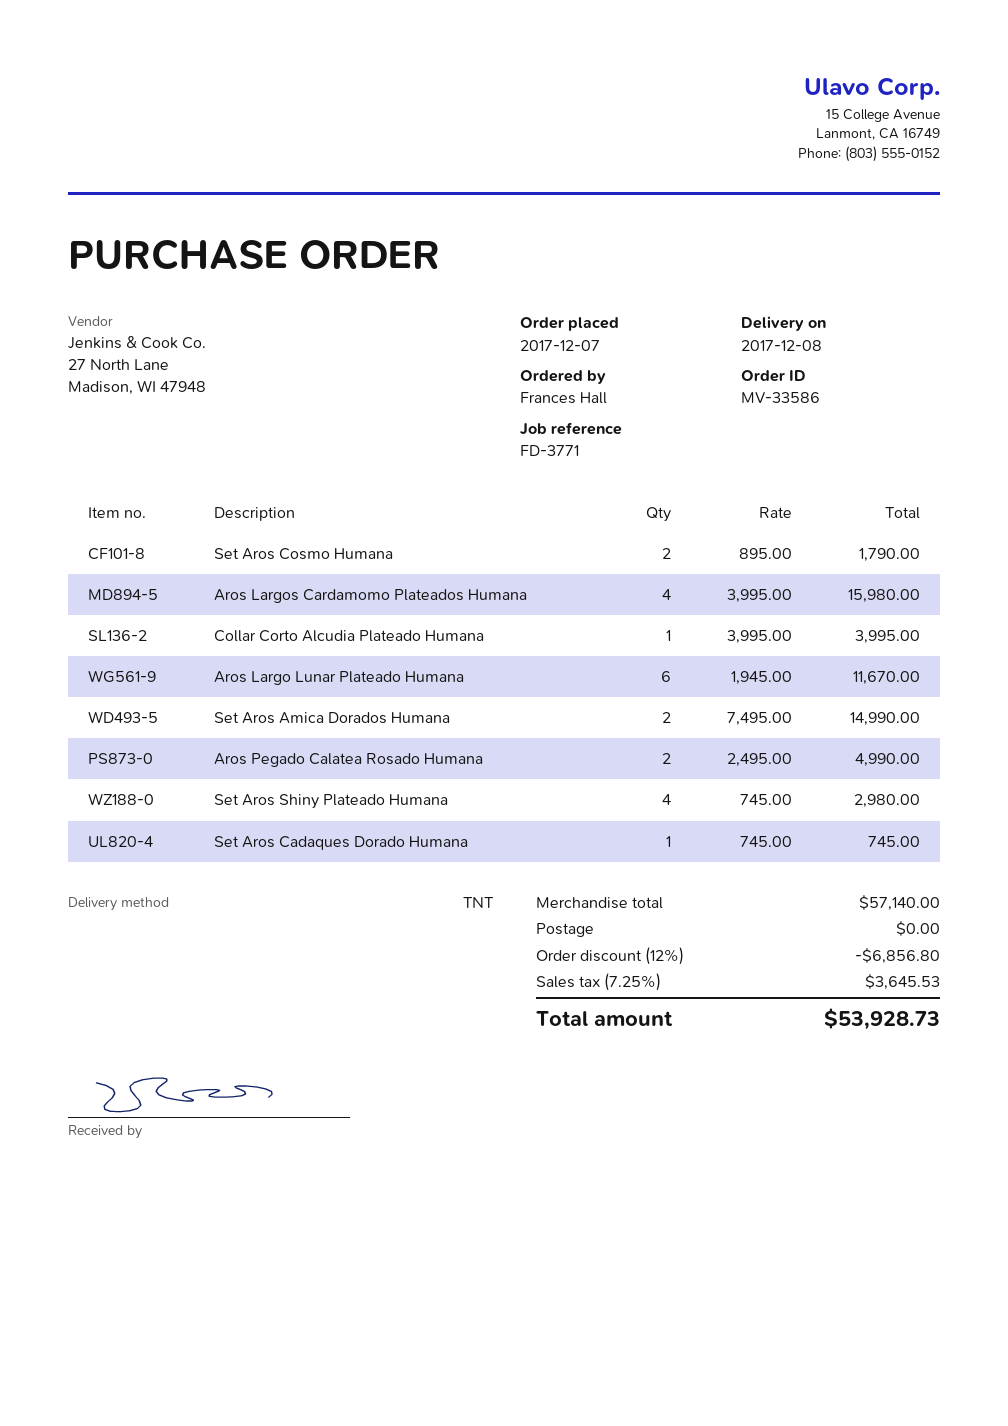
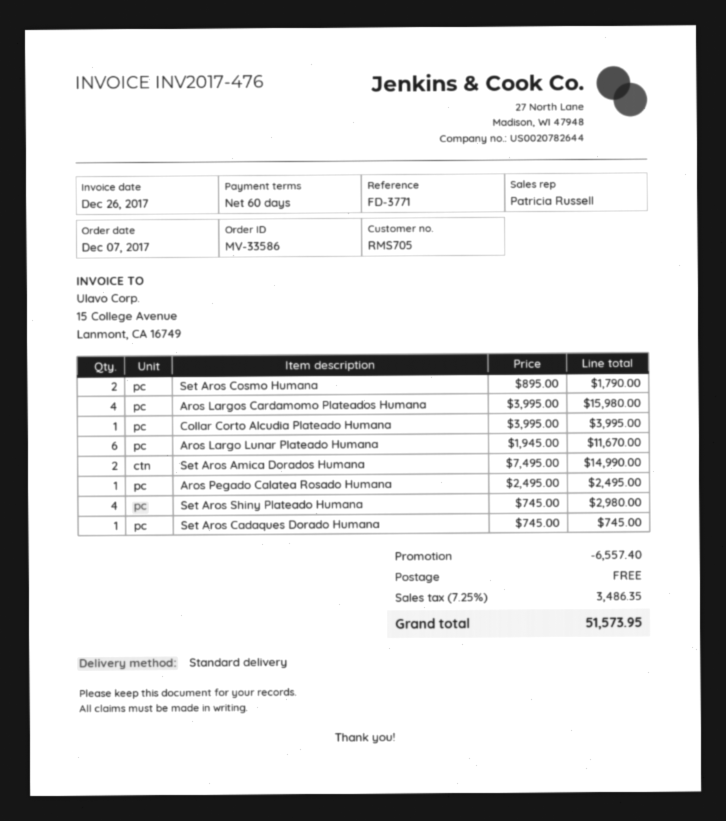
shipping method: TNT -> standard
Aros Pegado Calatea Rosado Humana: 2 x 2495.00 = 4990.00 -> 1 x 2495.00 = 2495.00
discount: 6856.80 -> 6557.40
tax: 7.25% = 3645.53 -> 7.25% = 3486.35
total: 53928.73 -> 51573.95

